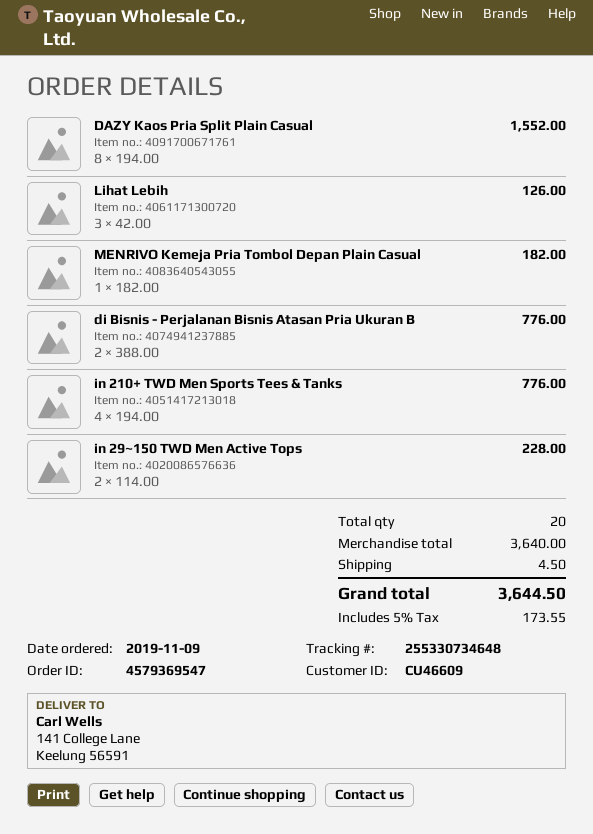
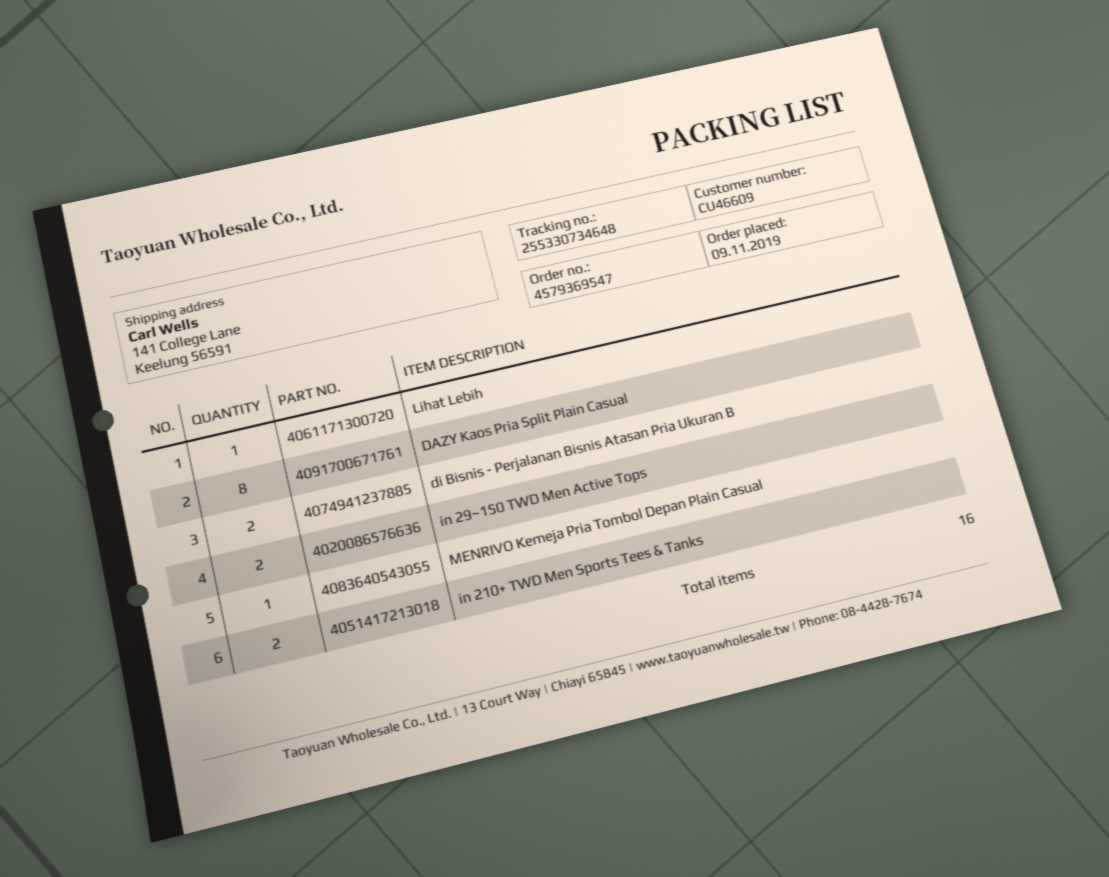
Lihat Lebih: 3 -> 1
in 210+ TWD Men Sports Tees & Tanks: 4 -> 2
total quantity: 20 -> 16

